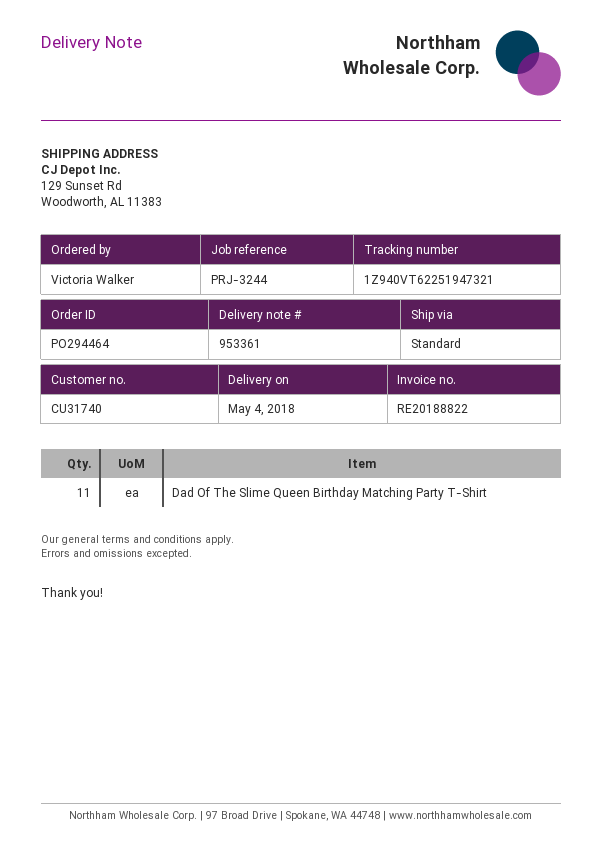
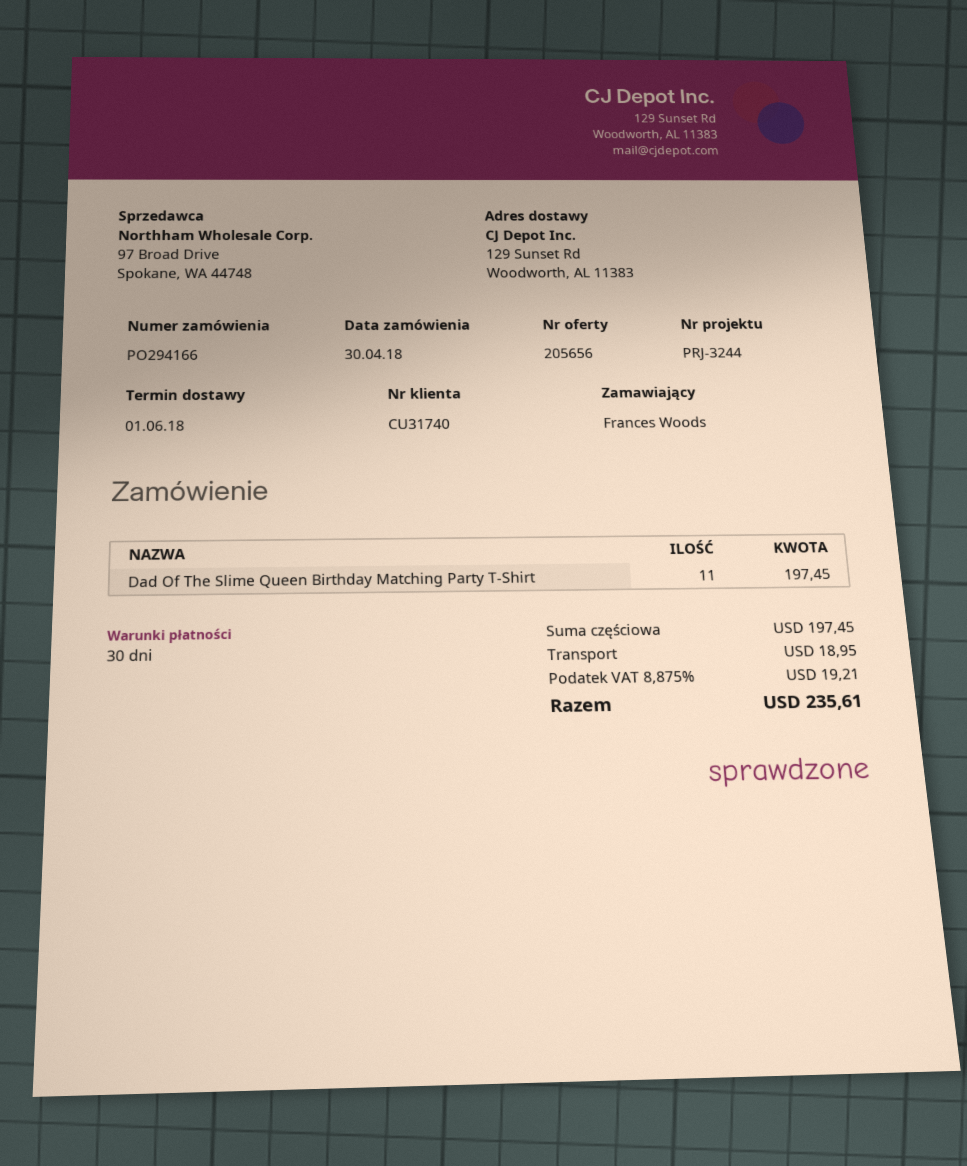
order number: PO294464 -> PO294166
delivery date: 2018-05-04 -> 2018-06-01
ordered by: Victoria Walker -> Frances Woods

